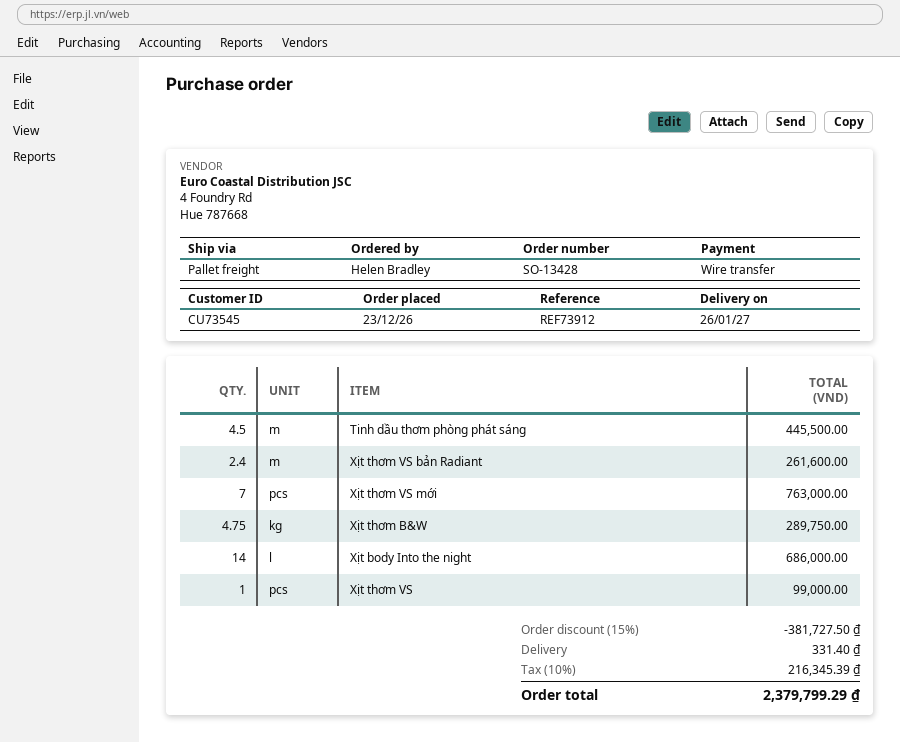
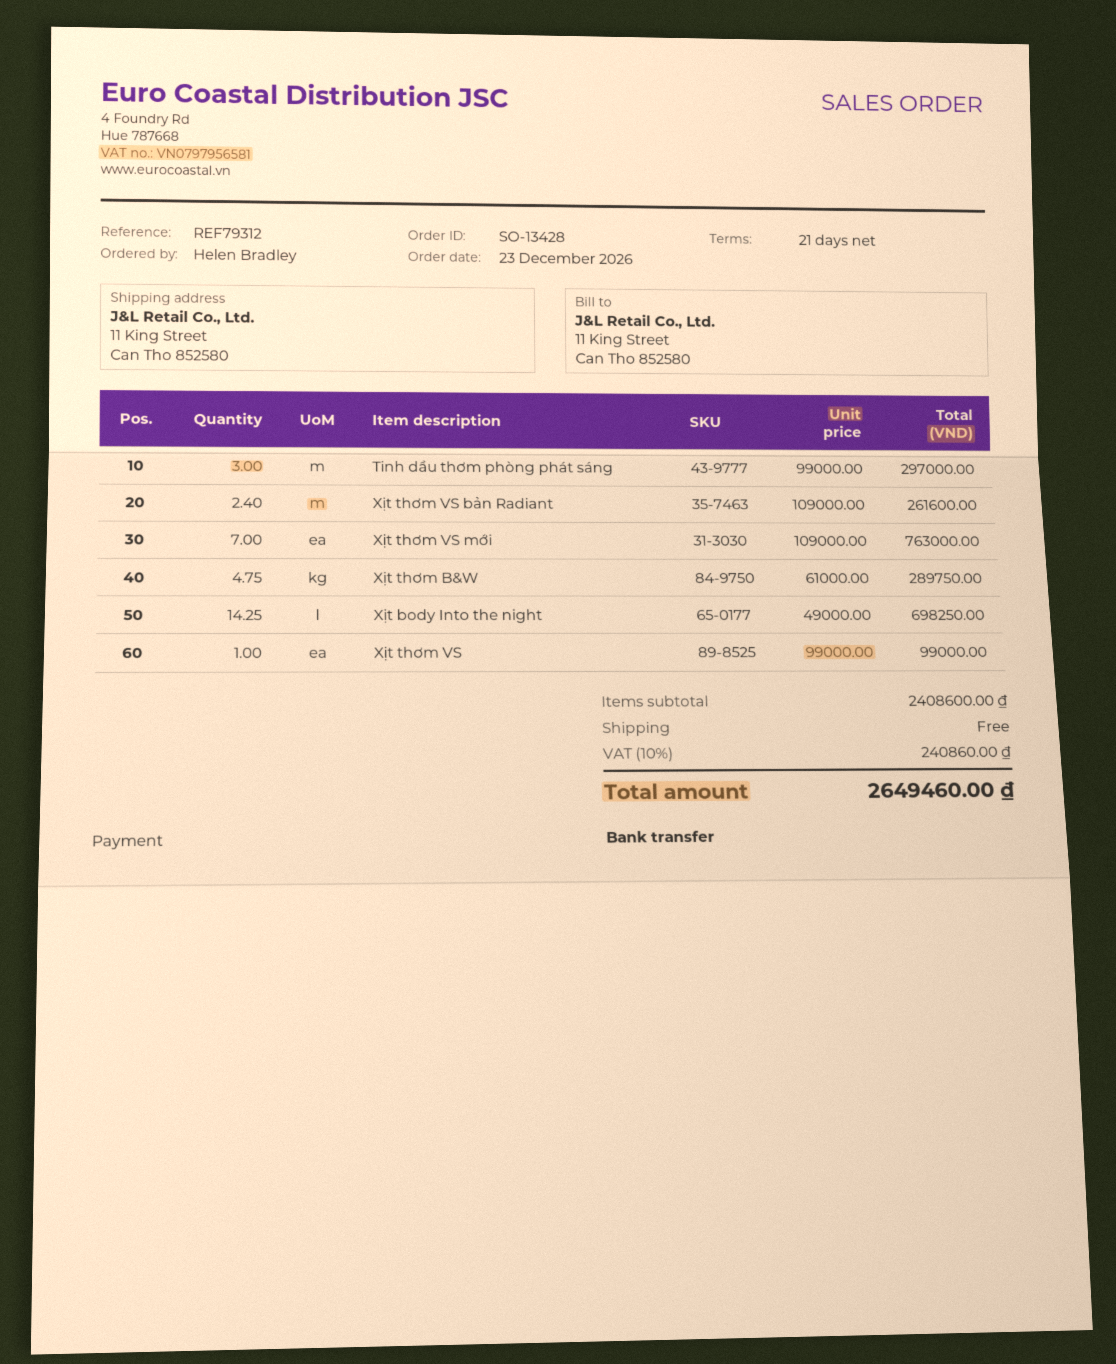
reference: REF73912 -> REF79312
Tinh dầu thơm phòng phát sáng: 4.5 for 445500.00 -> 3 for 297000.00
Xịt body Into the night: 14 for 686000.00 -> 14.25 for 698250.00
discount: 15% = 381727.50 -> none
shipping: 331.40 -> 0.00
tax: 10% = 216345.39 -> 10% = 240860.00
total: 2379799.29 -> 2649460.00

